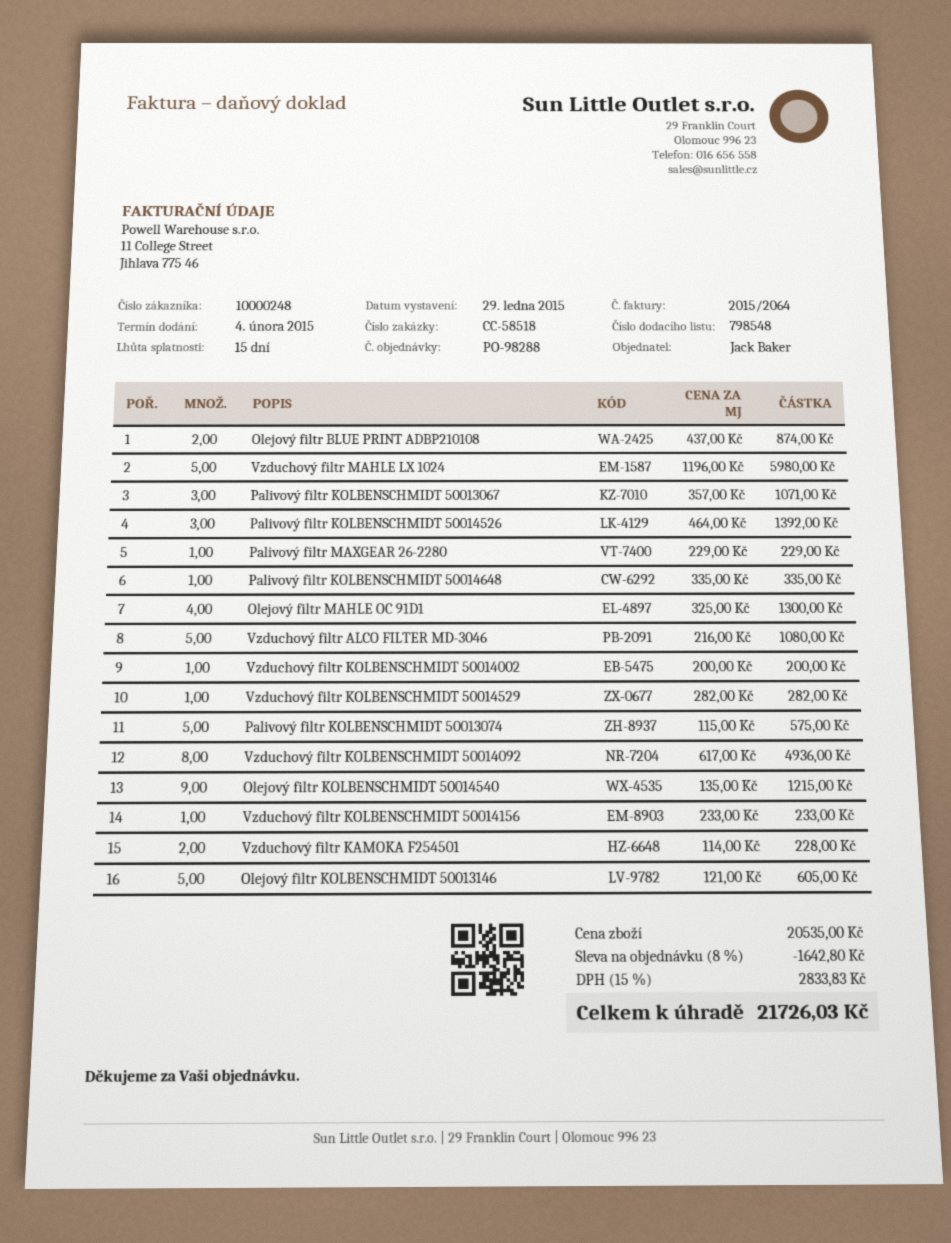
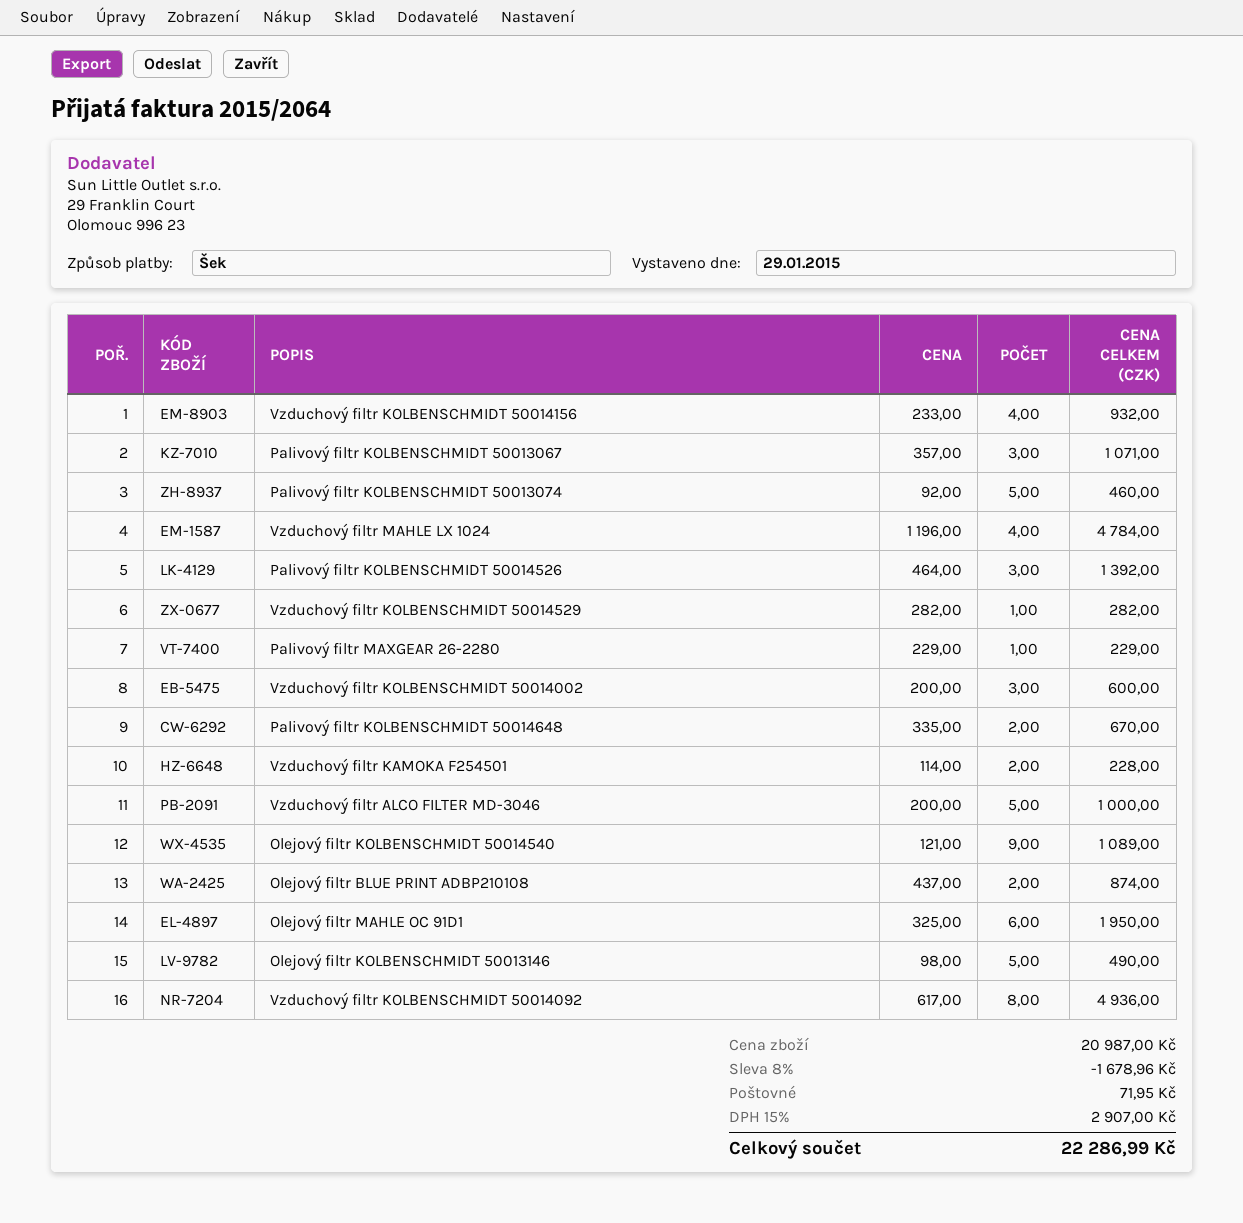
Vzduchový filtr MAHLE LX 1024: 5 x 1196.00 = 5980.00 -> 4 x 1196.00 = 4784.00
Palivový filtr KOLBENSCHMIDT 50014648: 1 x 335.00 = 335.00 -> 2 x 335.00 = 670.00
Olejový filtr MAHLE OC 91D1: 4 x 325.00 = 1300.00 -> 6 x 325.00 = 1950.00
Vzduchový filtr ALCO FILTER MD-3046: 5 x 216.00 = 1080.00 -> 5 x 200.00 = 1000.00
Vzduchový filtr KOLBENSCHMIDT 50014002: 1 x 200.00 = 200.00 -> 3 x 200.00 = 600.00
Palivový filtr KOLBENSCHMIDT 50013074: 5 x 115.00 = 575.00 -> 5 x 92.00 = 460.00
Olejový filtr KOLBENSCHMIDT 50014540: 9 x 135.00 = 1215.00 -> 9 x 121.00 = 1089.00
Vzduchový filtr KOLBENSCHMIDT 50014156: 1 x 233.00 = 233.00 -> 4 x 233.00 = 932.00
Olejový filtr KOLBENSCHMIDT 50013146: 5 x 121.00 = 605.00 -> 5 x 98.00 = 490.00
subtotal: 20535.00 -> 20987.00
discount: 8% = 1642.80 -> 8% = 1678.96
shipping: none -> 71.95
tax: 15% = 2833.83 -> 15% = 2907.00
total: 21726.03 -> 22286.99

